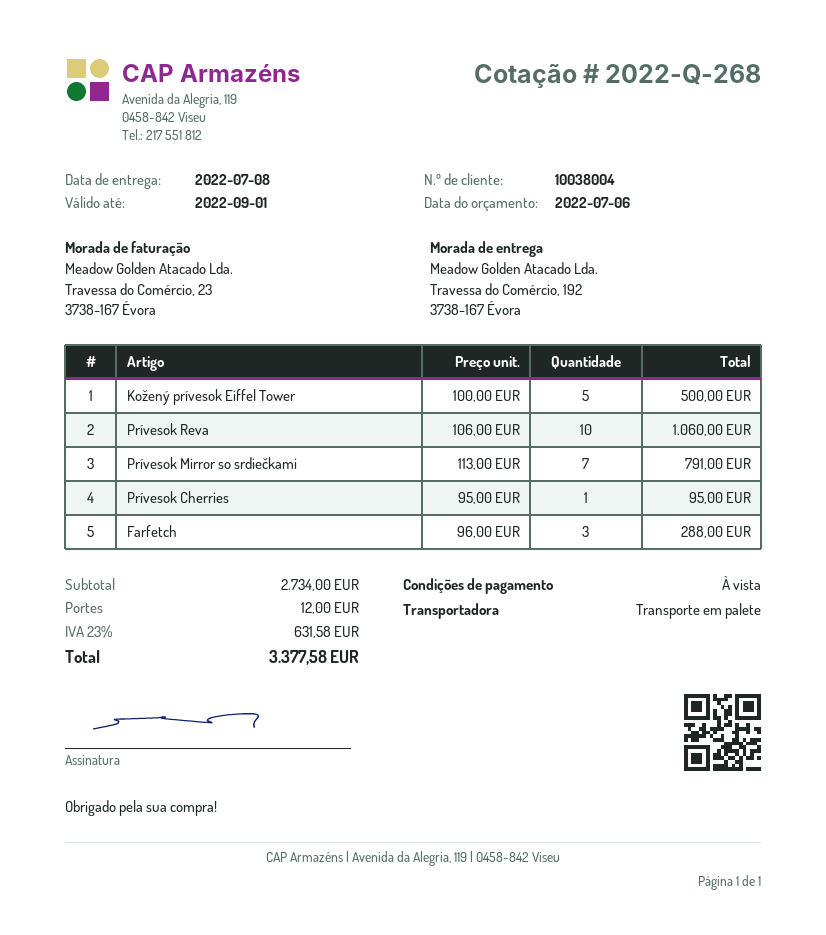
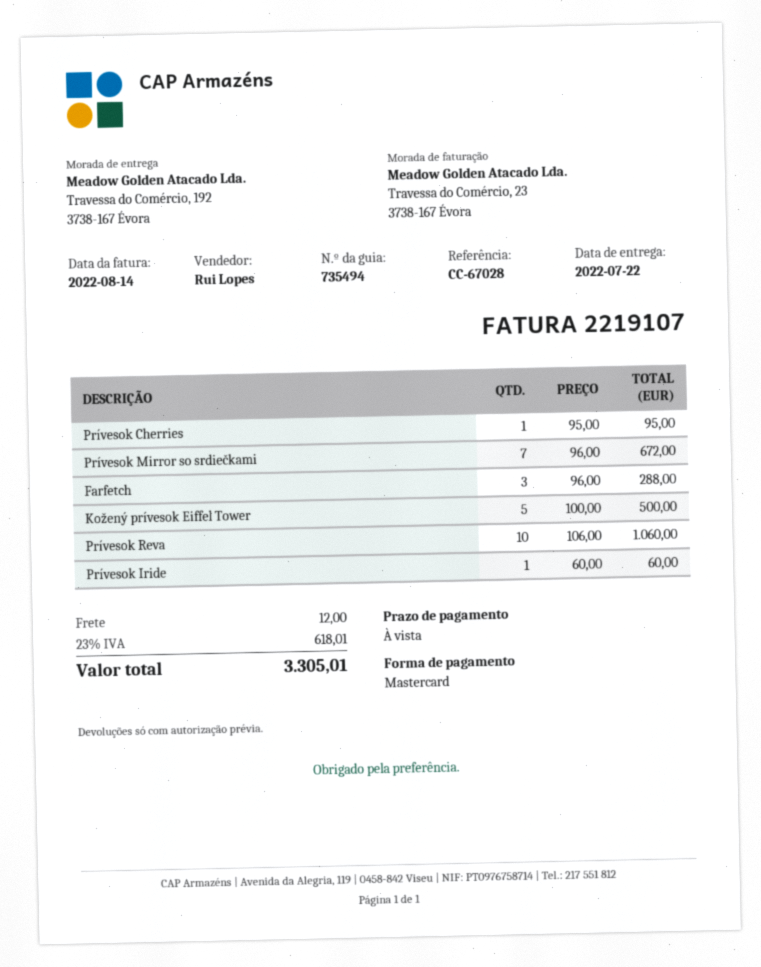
delivery date: 2022-07-08 -> 2022-07-22
Prívesok Mirror so srdiečkami: 7 x 113.00 = 791.00 -> 7 x 96.00 = 672.00
Prívesok Iride: none -> 1 x 60.00 = 60.00
tax: 23% = 631.58 -> 23% = 618.01
total: 3377.58 -> 3305.01

